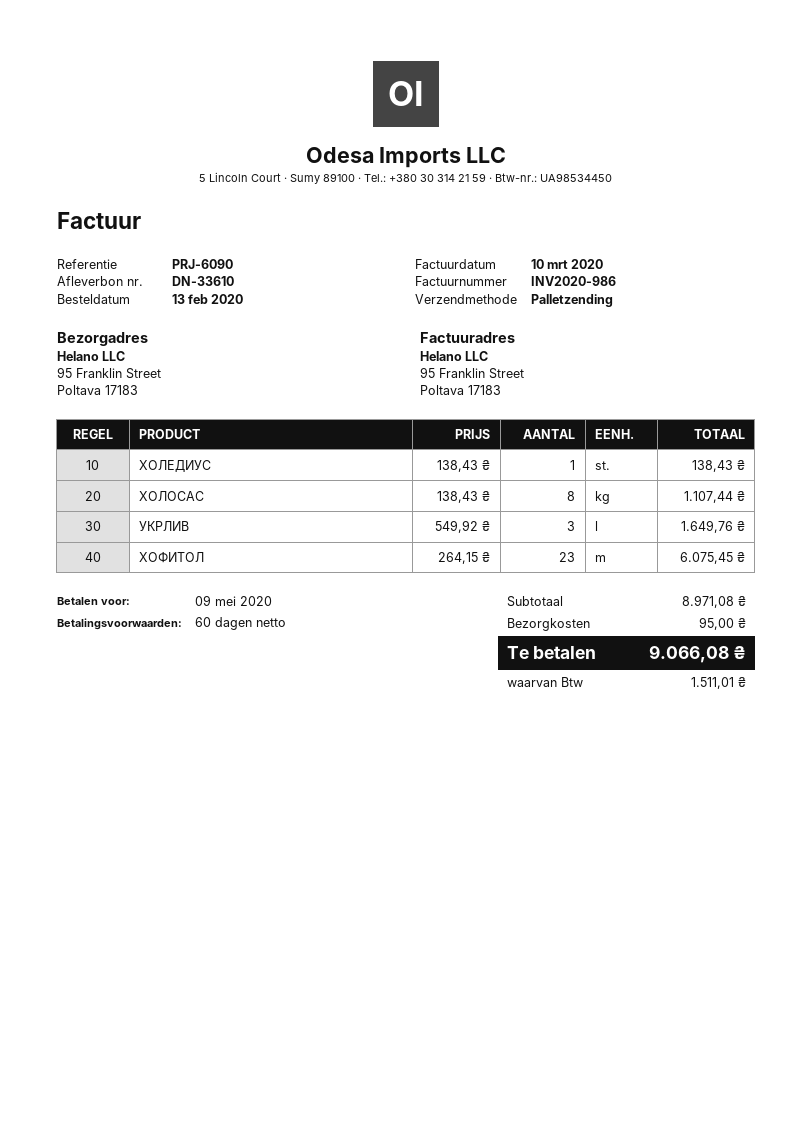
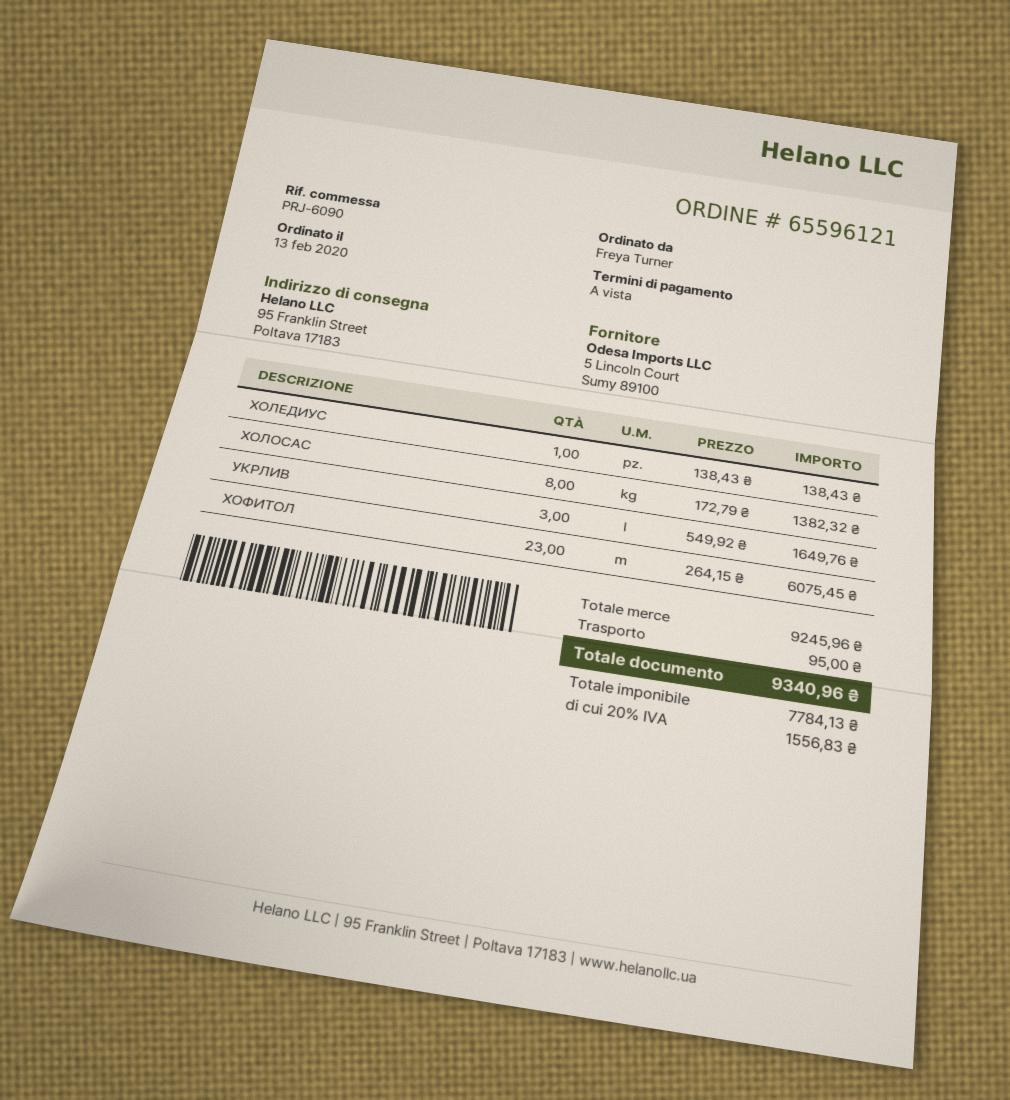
payment terms: 60 days -> on receipt
ХОЛОСАС: 8 x 138.43 = 1107.44 -> 8 x 172.79 = 1382.32
subtotal: 8971.08 -> 9245.96
tax: 1511.01 -> 1556.83
total: 9066.08 -> 9340.96

